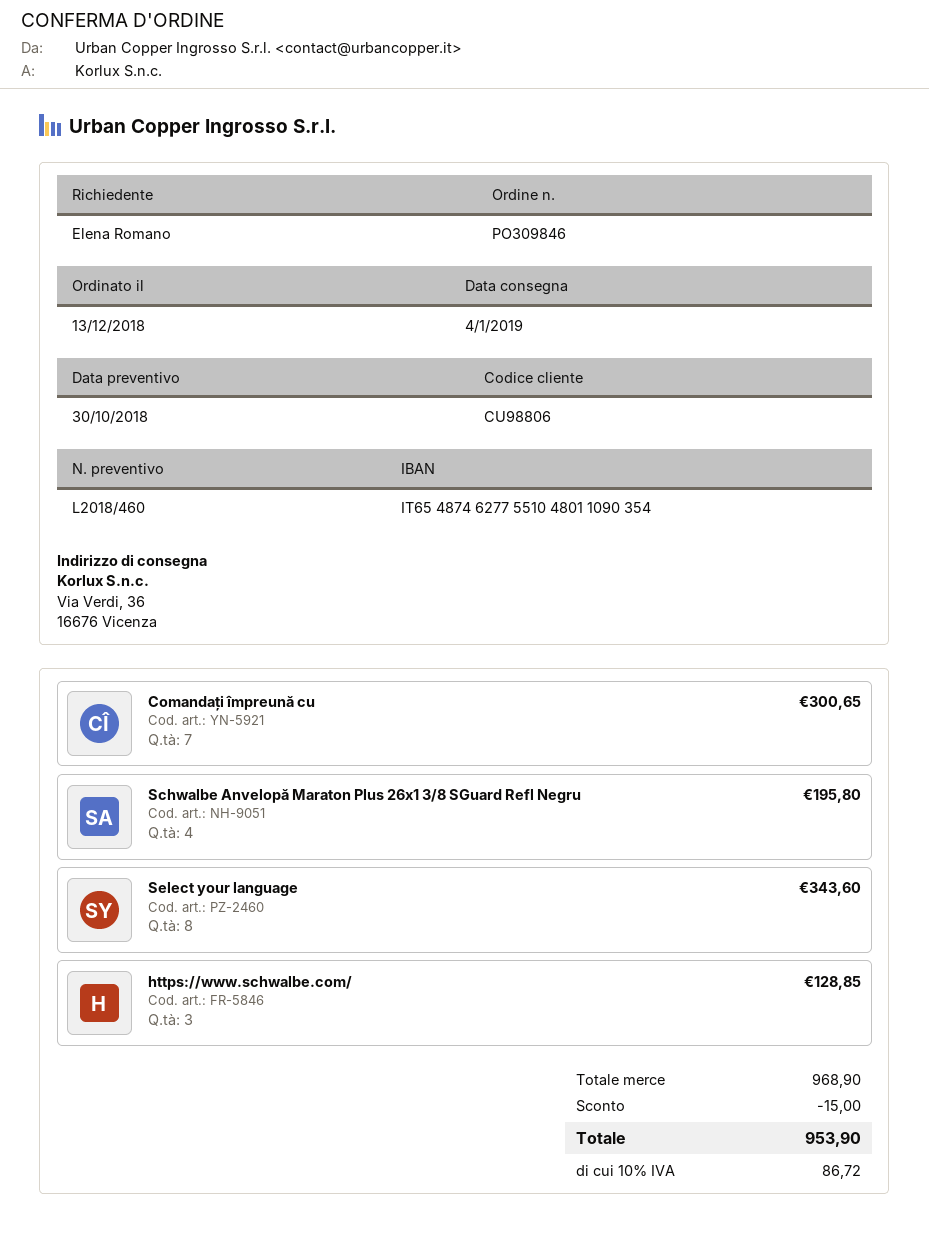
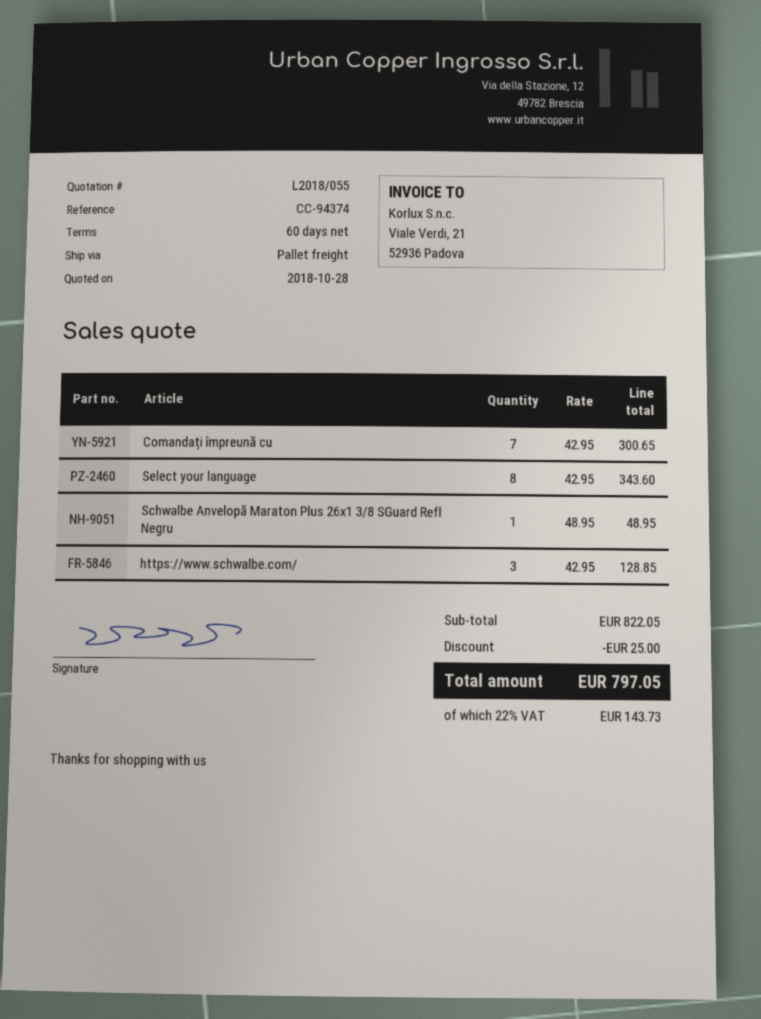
quote number: L2018/460 -> L2018/055
quote date: 2018-10-30 -> 2018-10-28
Schwalbe Anvelopă Maraton Plus 26x1 3/8 SGuard Refl Negru: 4 for 195.80 -> 1 for 48.95
subtotal: 968.90 -> 822.05
discount: 15.00 -> 25.00
tax: 10% = 86.72 -> 22% = 143.73
total: 953.90 -> 797.05

